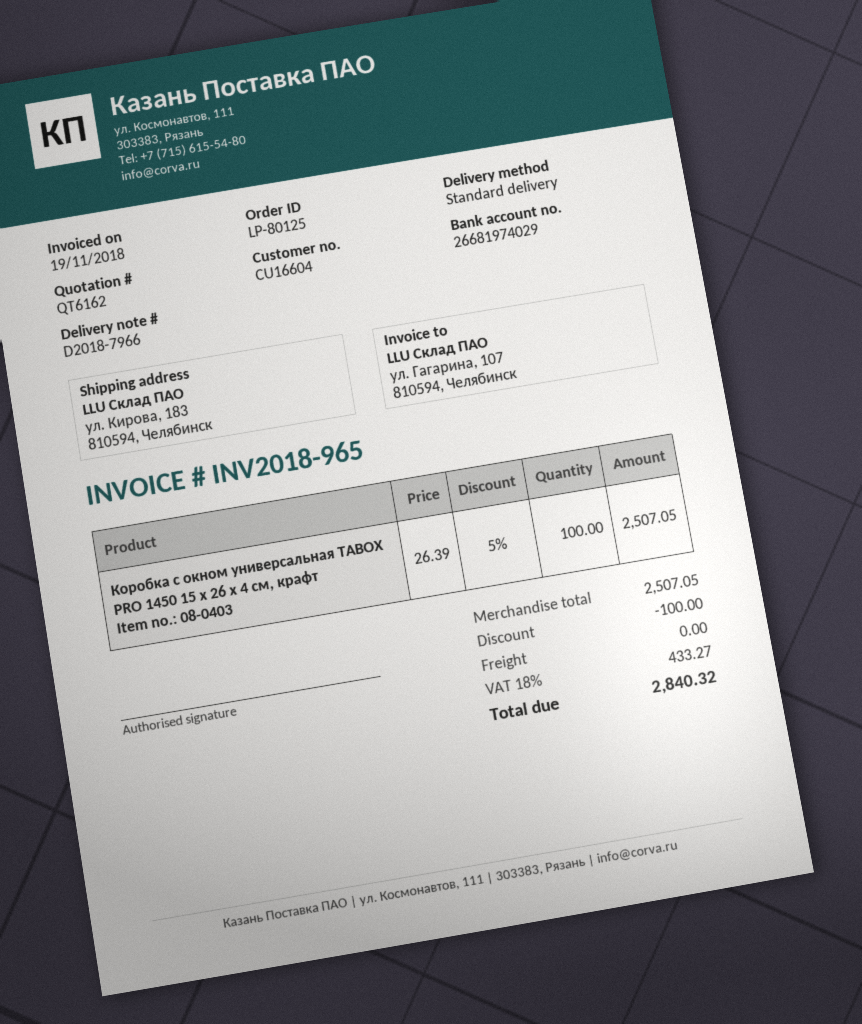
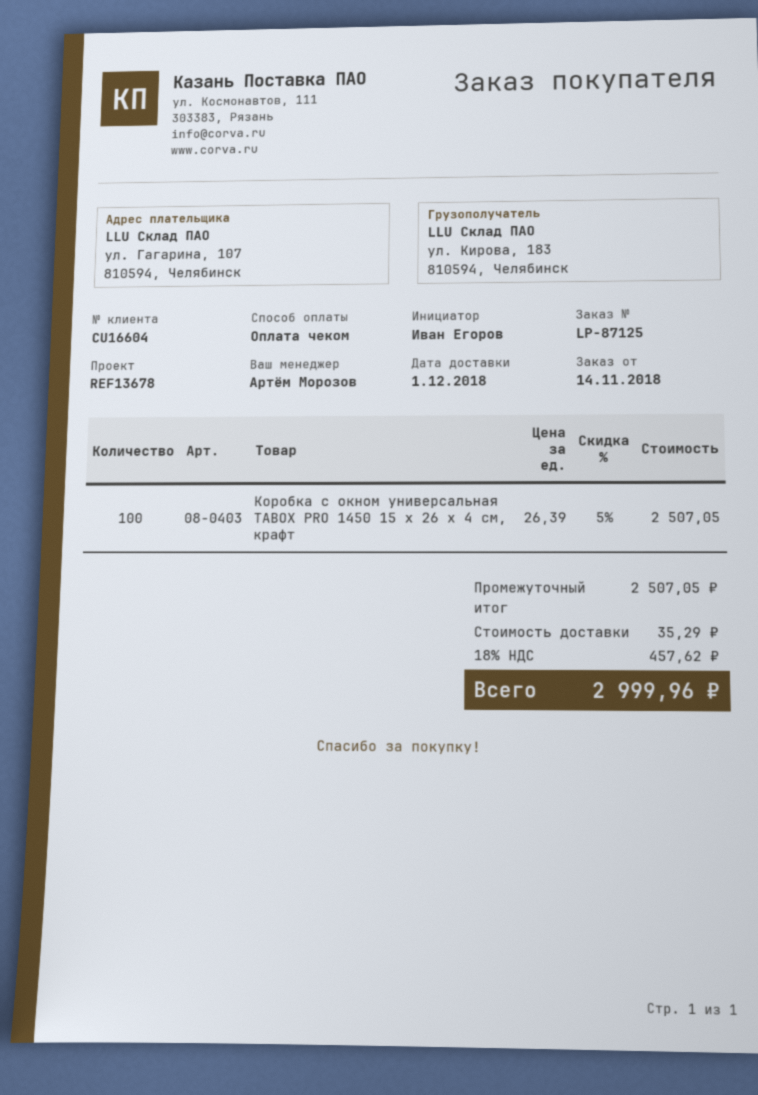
order number: LP-80125 -> LP-87125
discount: 100.00 -> none
shipping: 0.00 -> 35.29
tax: 18% = 433.27 -> 18% = 457.62
total: 2840.32 -> 2999.96

